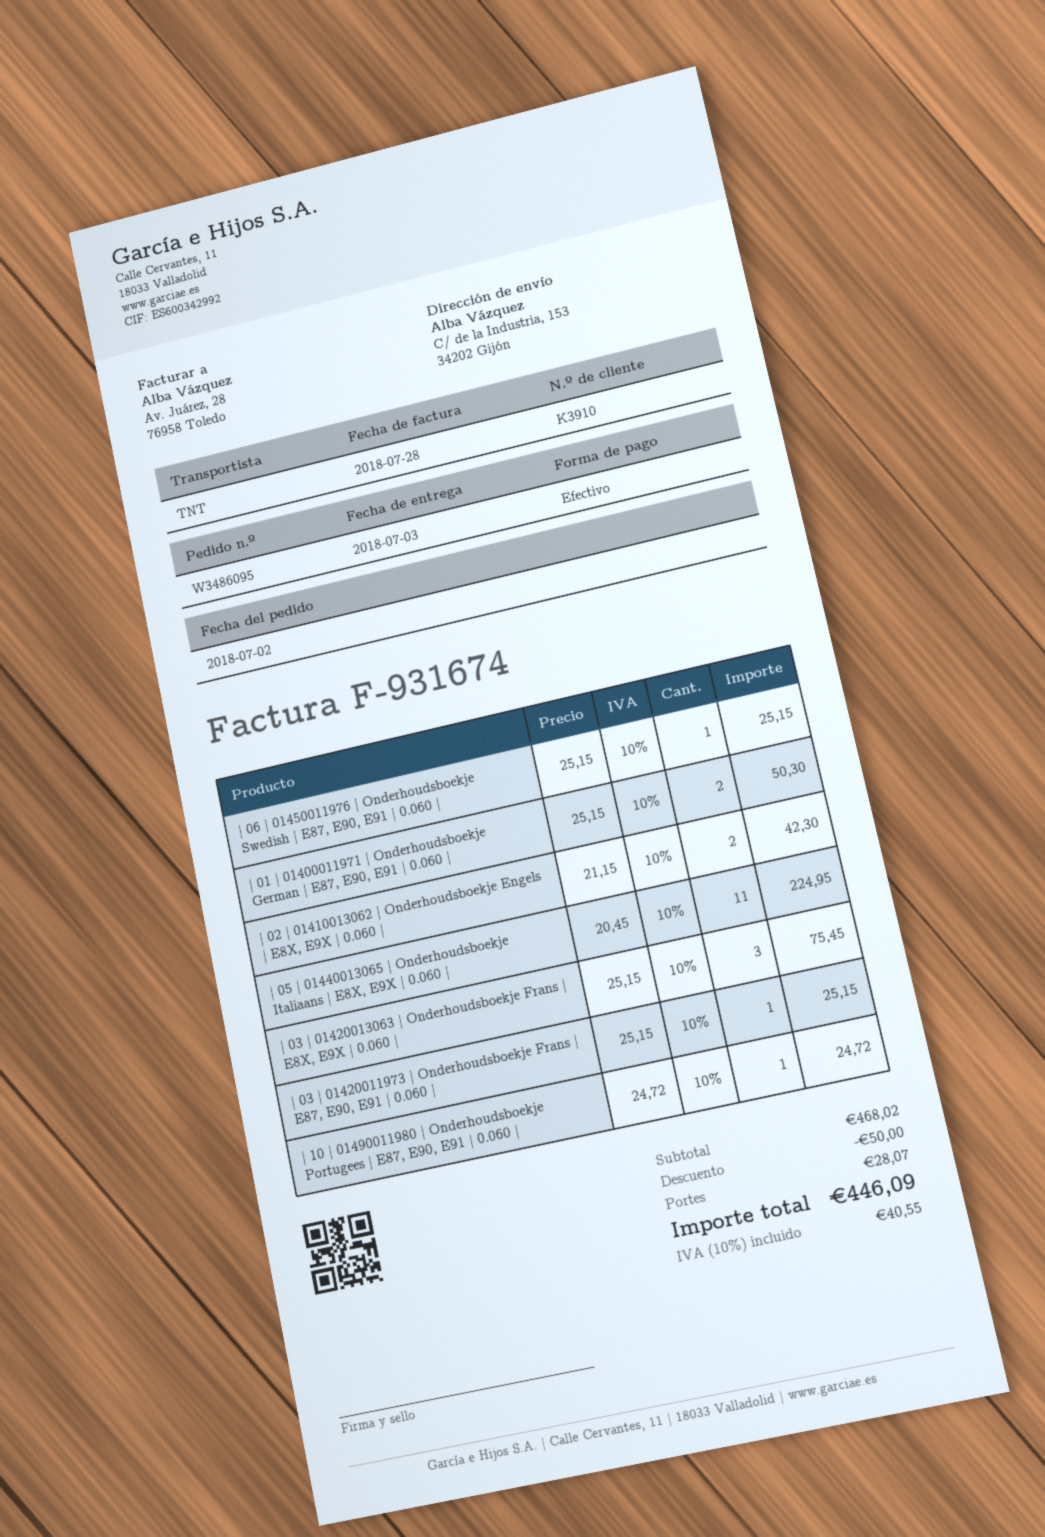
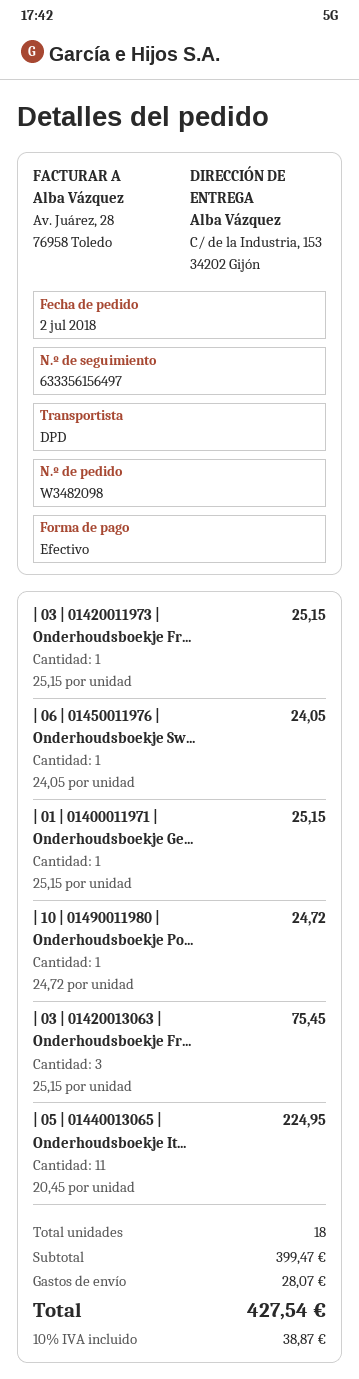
order number: W3486095 -> W3482098
shipping method: TNT -> DPD
| 06 | 01450011976 | Onderhoudsboekje Swedish | E87, E90, E91 | 0.060 |: 1 x 25.15 = 25.15 -> 1 x 24.05 = 24.05
| 01 | 01400011971 | Onderhoudsboekje German | E87, E90, E91 | 0.060 |: 2 x 25.15 = 50.30 -> 1 x 25.15 = 25.15
| 02 | 01410013062 | Onderhoudsboekje Engels | E8X, E9X | 0.060 |: 2 x 21.15 = 42.30 -> none
subtotal: 468.02 -> 399.47
discount: 50.00 -> none
tax: 10% = 40.55 -> 10% = 38.87
total: 446.09 -> 427.54

